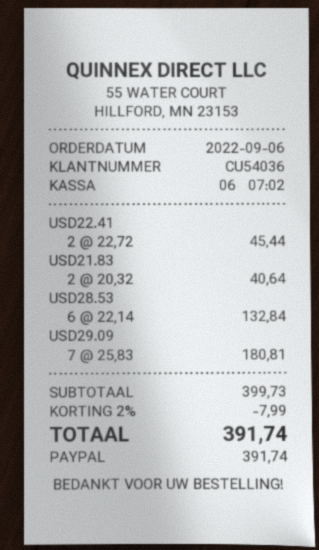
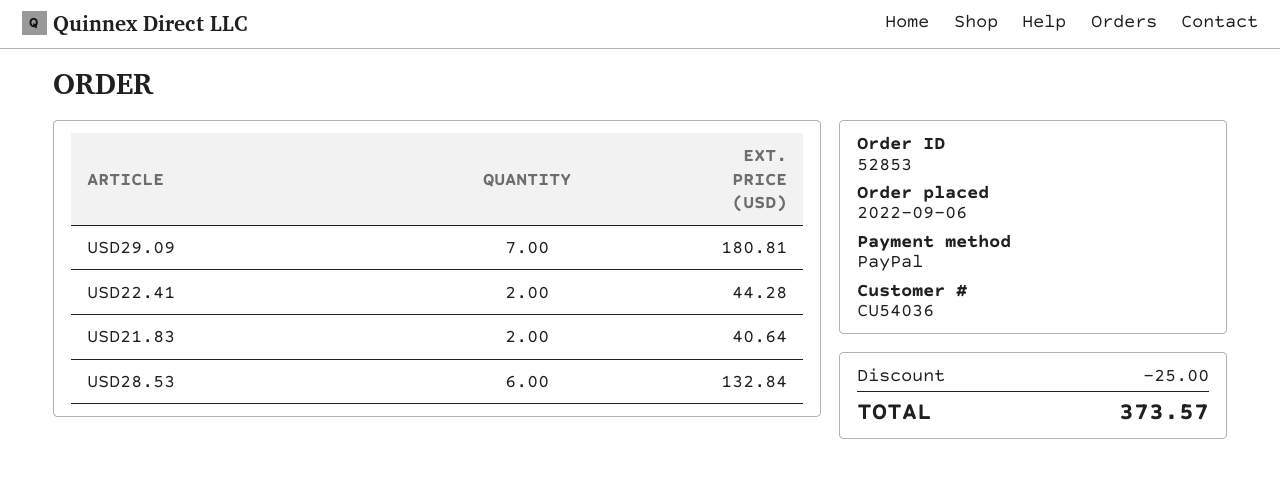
USD22.41: 2 for 45.44 -> 2 for 44.28
discount: 7.99 -> 25.00
total: 391.74 -> 373.57

